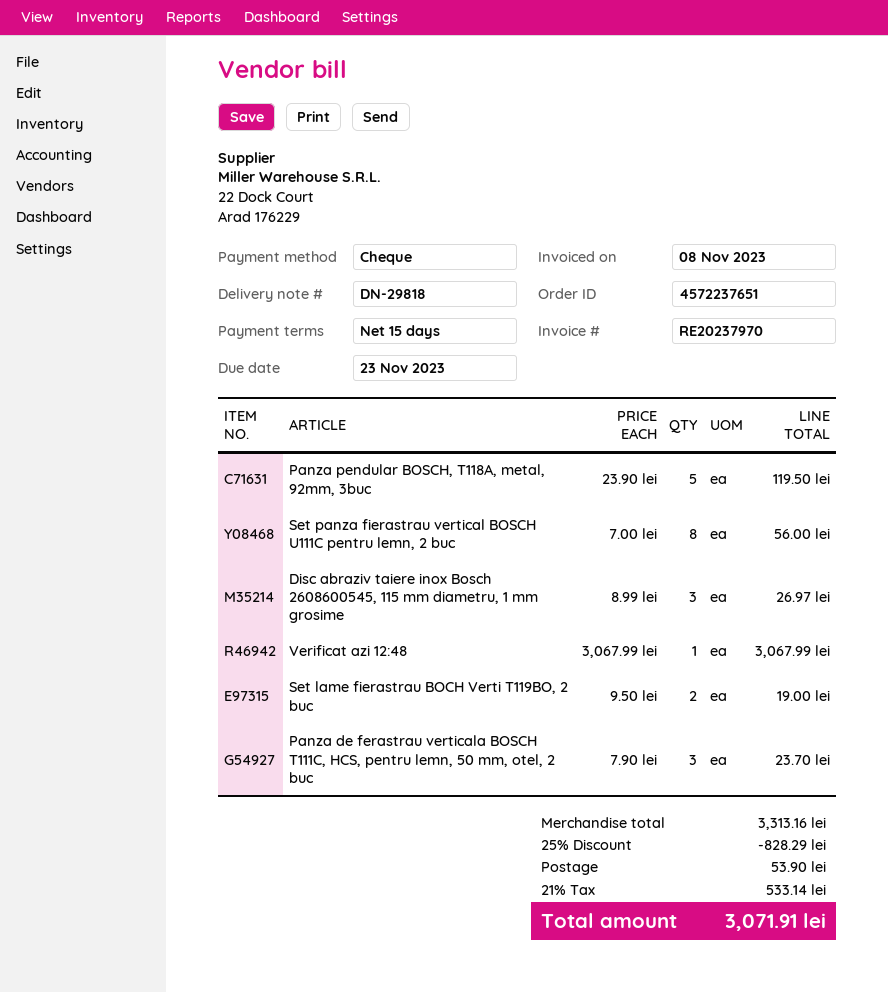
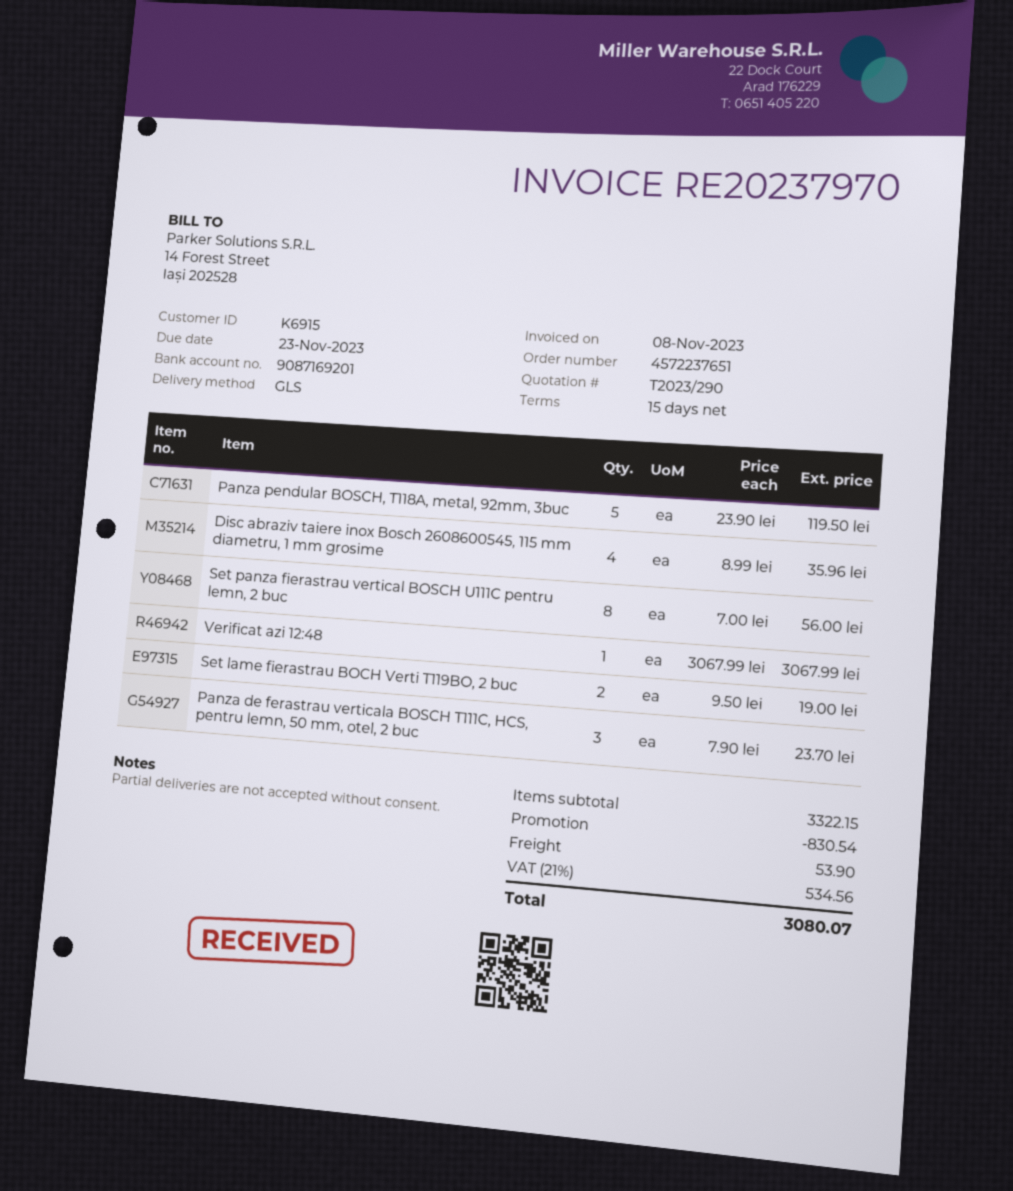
Disc abraziv taiere inox Bosch 2608600545, 115 mm diametru, 1 mm grosime: 3 x 8.99 = 26.97 -> 4 x 8.99 = 35.96
subtotal: 3313.16 -> 3322.15
discount: 828.29 -> 830.54
tax: 21% = 533.14 -> 21% = 534.56
total: 3071.91 -> 3080.07

